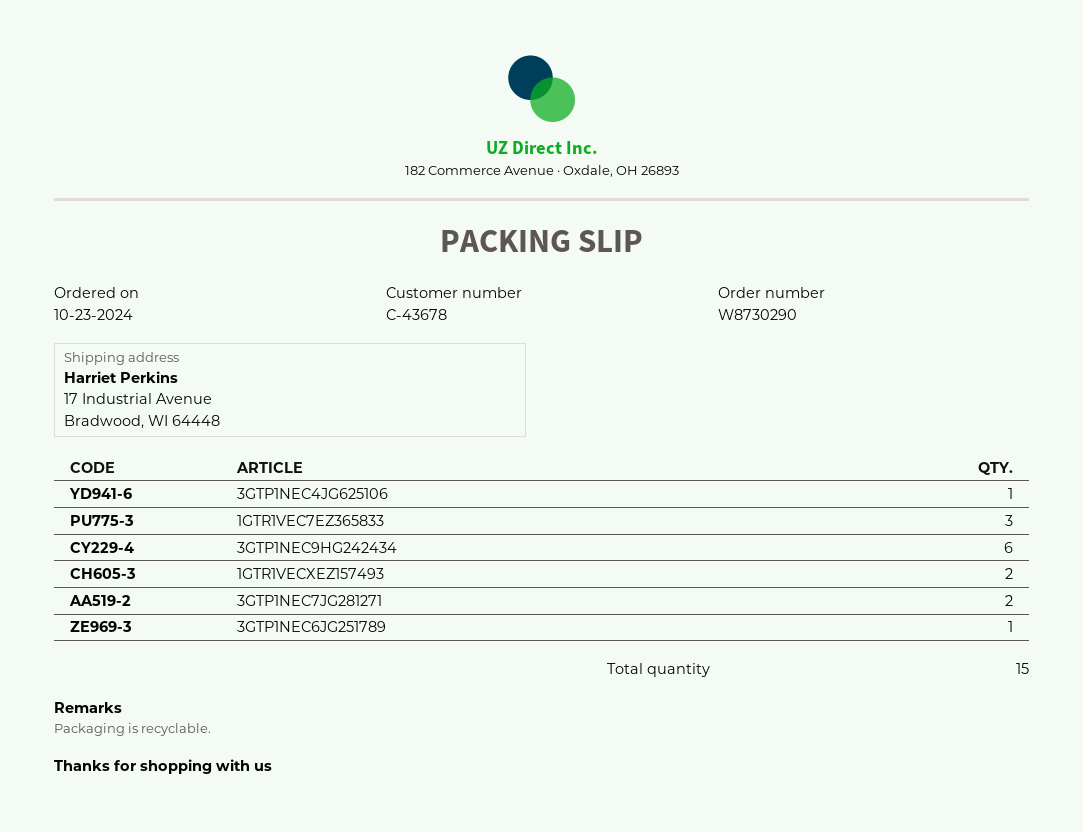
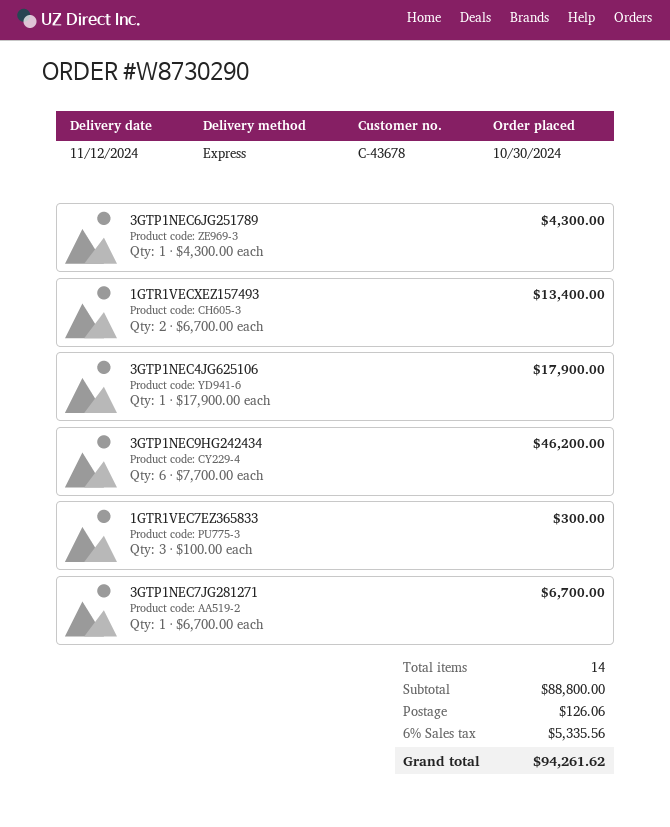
order date: 2024-10-23 -> 2024-10-30
3GTP1NEC7JG281271: 2 -> 1
total quantity: 15 -> 14

